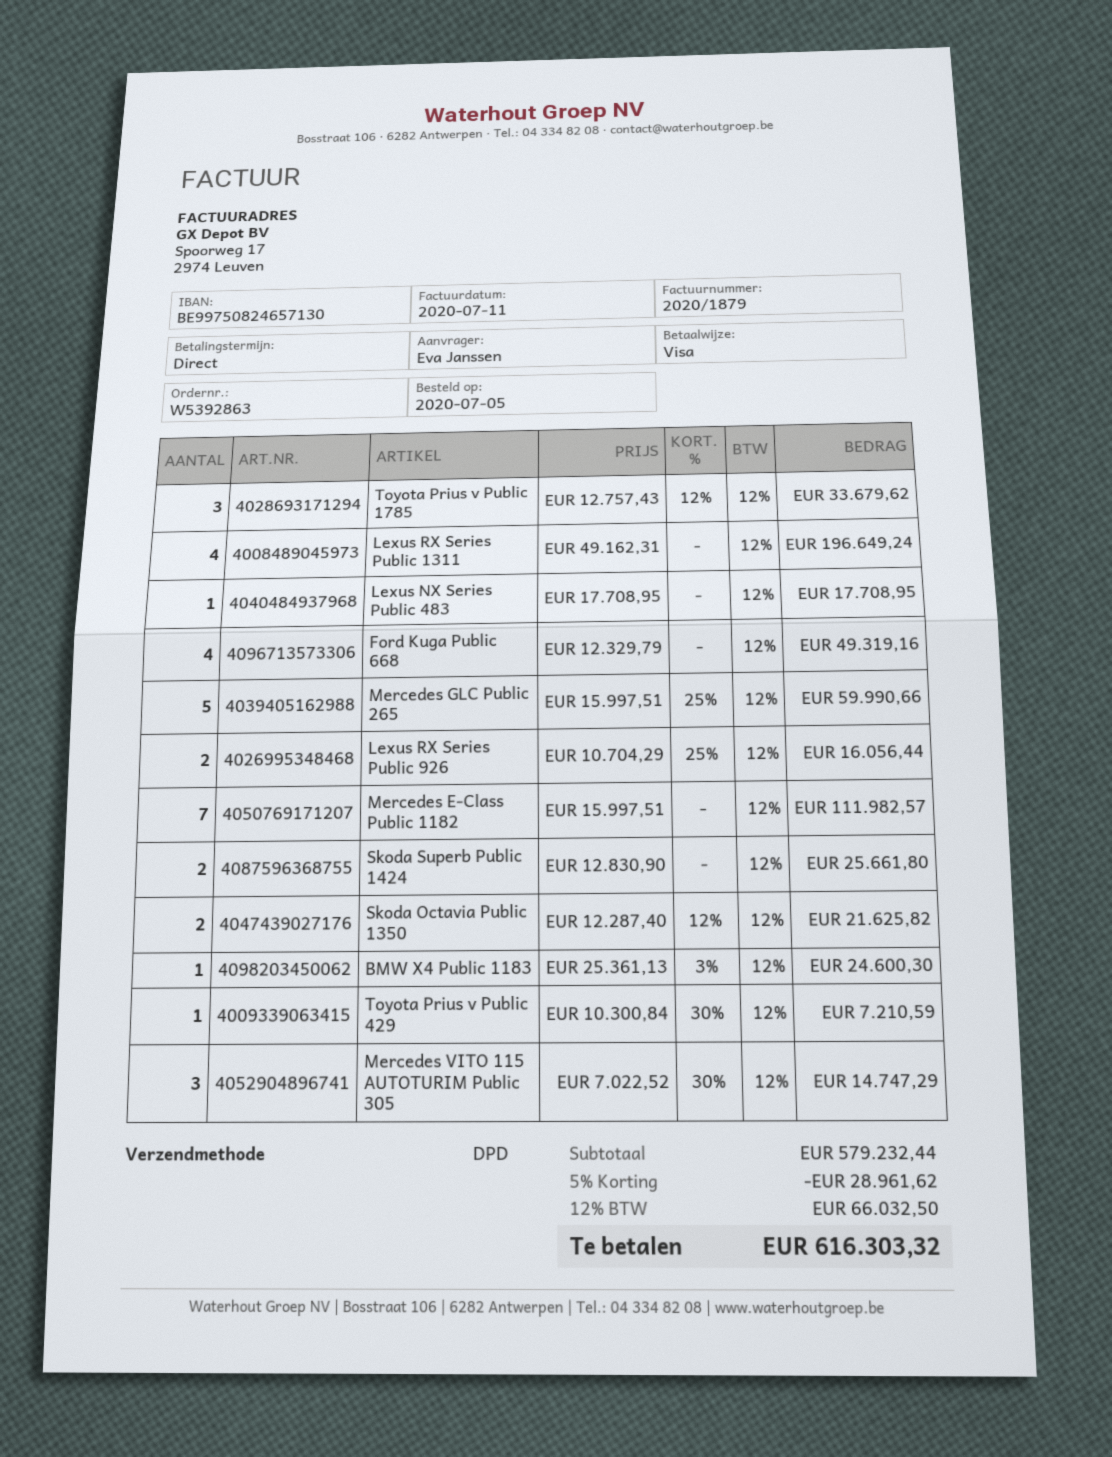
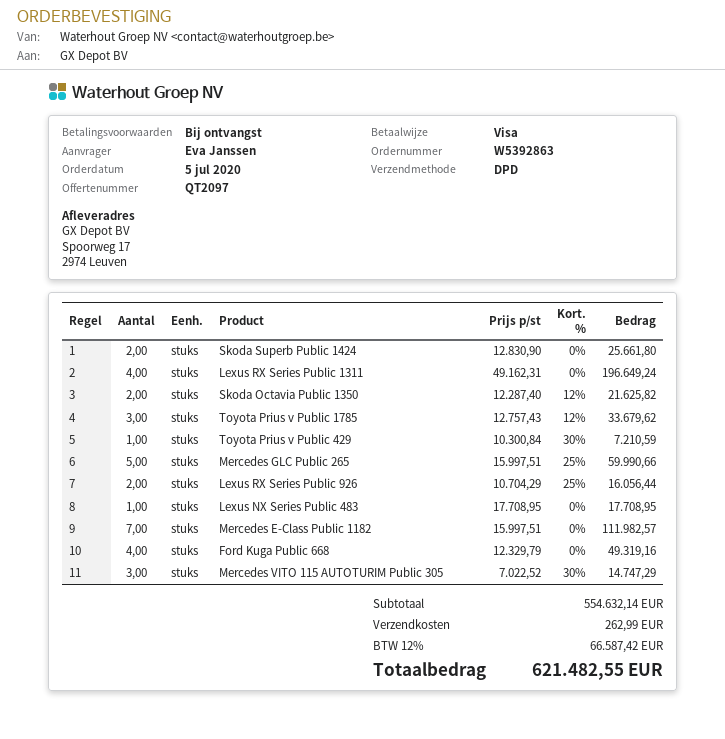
BMW X4 Public 1183: 1 x 25361.13 - 3% = 24600.30 -> none
subtotal: 579232.44 -> 554632.14
discount: 5% = 28961.62 -> none
shipping: none -> 262.99
tax: 12% = 66032.50 -> 12% = 66587.42
total: 616303.32 -> 621482.55

